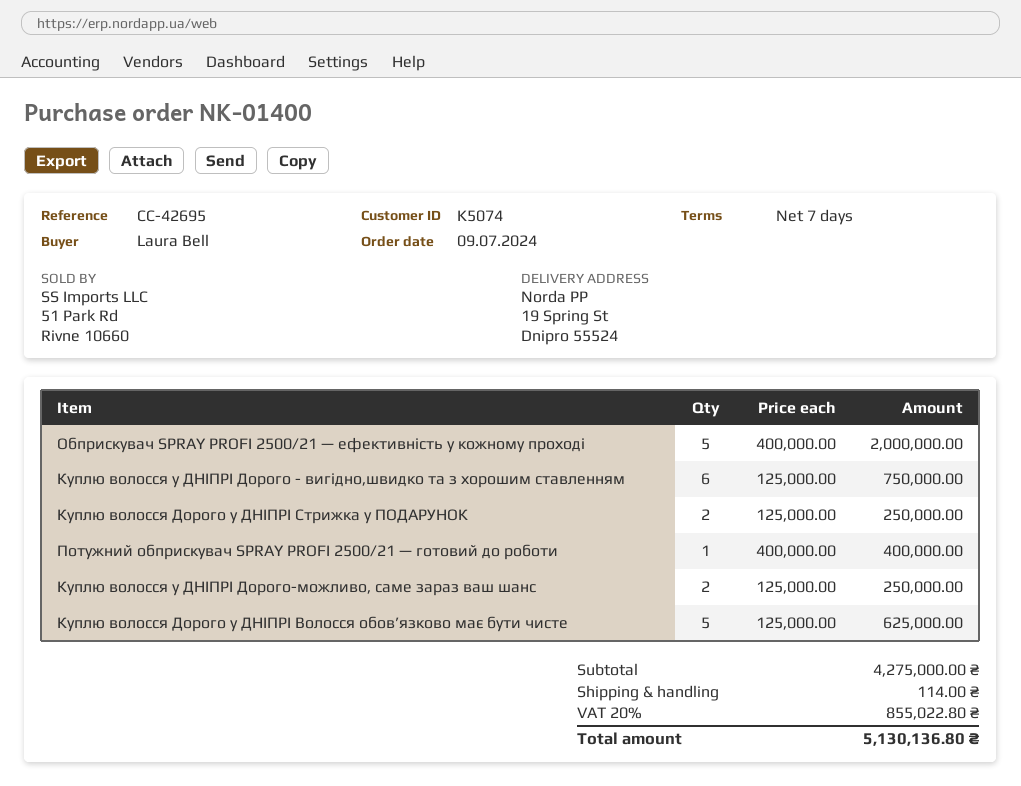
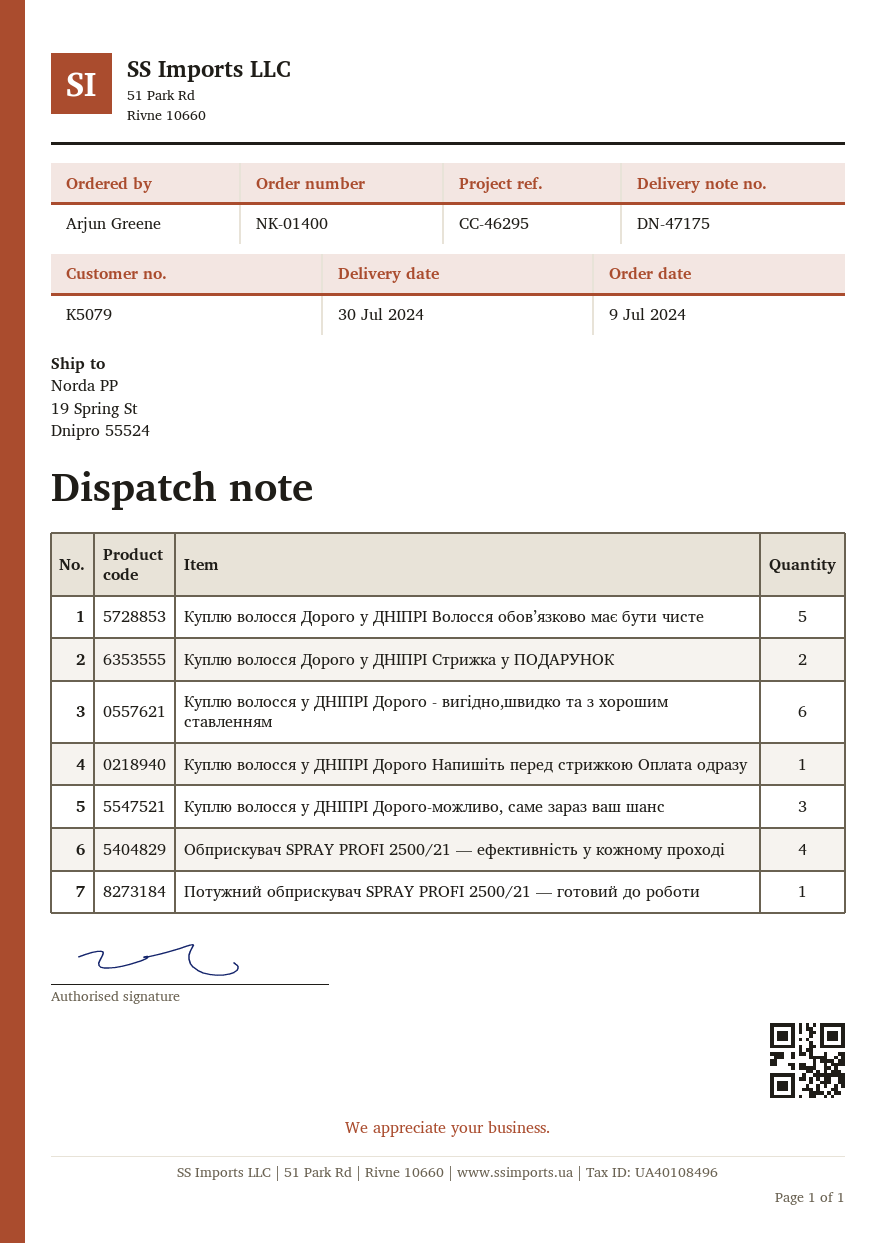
customer number: K5074 -> K5079
reference: CC-42695 -> CC-46295
ordered by: Laura Bell -> Arjun Greene
Обприскувач SPRAY PROFI 2500/21 — ефективність у кожному проході: 5 -> 4
Куплю волосся у ДНІПРІ Дорого-можливо, саме зараз ваш шанс: 2 -> 3
Куплю волосся у ДНІПРІ Дорого Напишіть перед стрижкою Оплата одразу: none -> 1

